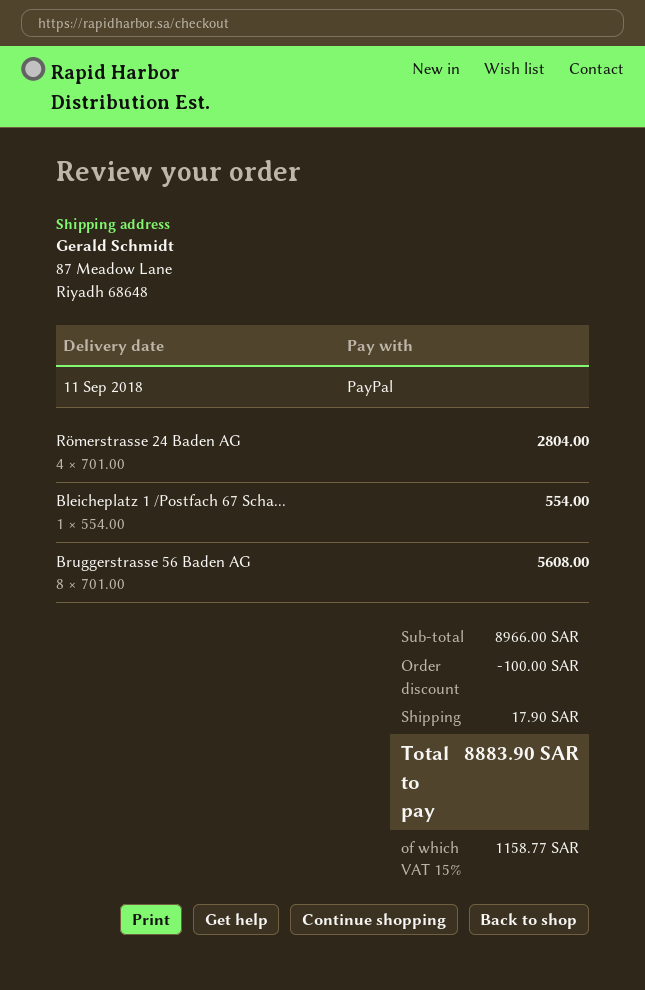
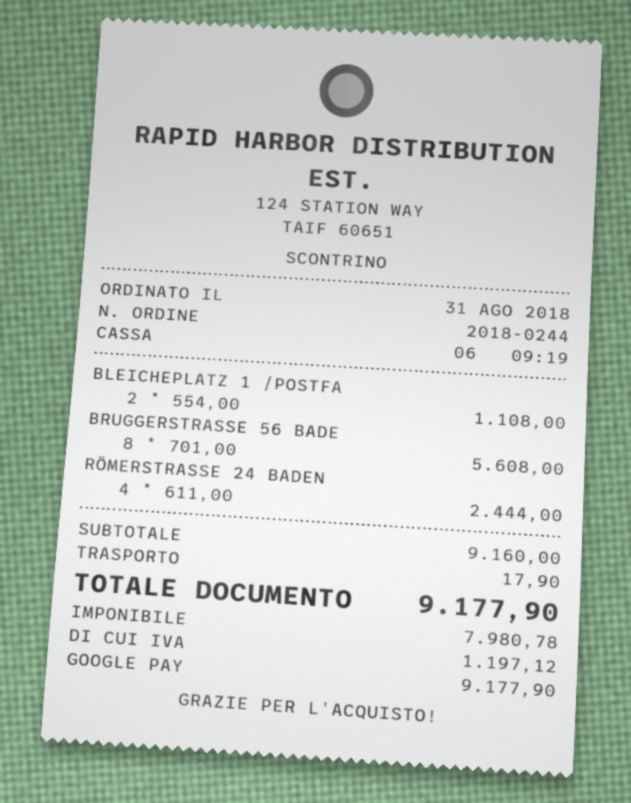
payment method: PayPal -> Google Pay
Römerstrasse 24 Baden AG: 4 x 701.00 = 2804.00 -> 4 x 611.00 = 2444.00
Bleicheplatz 1 /Postfach 67 Scha...: 1 x 554.00 = 554.00 -> 2 x 554.00 = 1108.00
subtotal: 8966.00 -> 9160.00
discount: 100.00 -> none
tax: 1158.77 -> 1197.12
total: 8883.90 -> 9177.90

